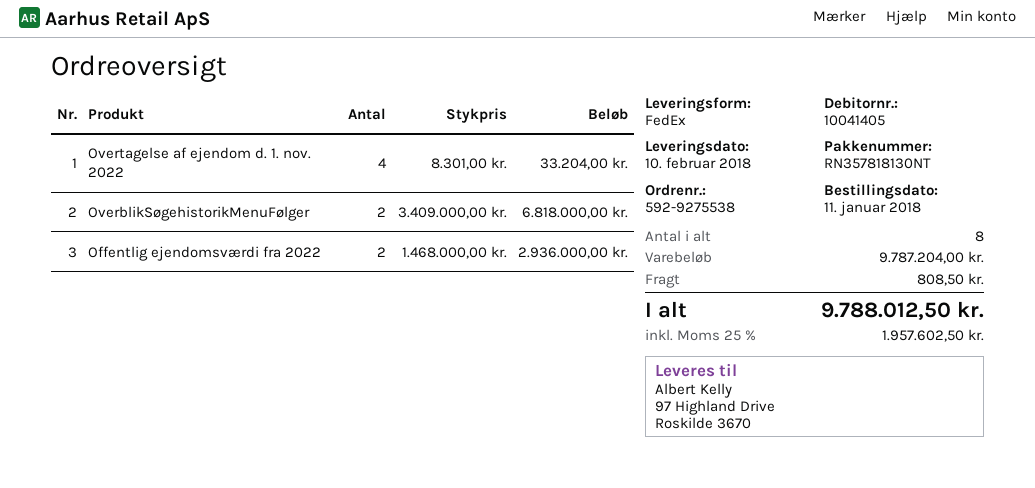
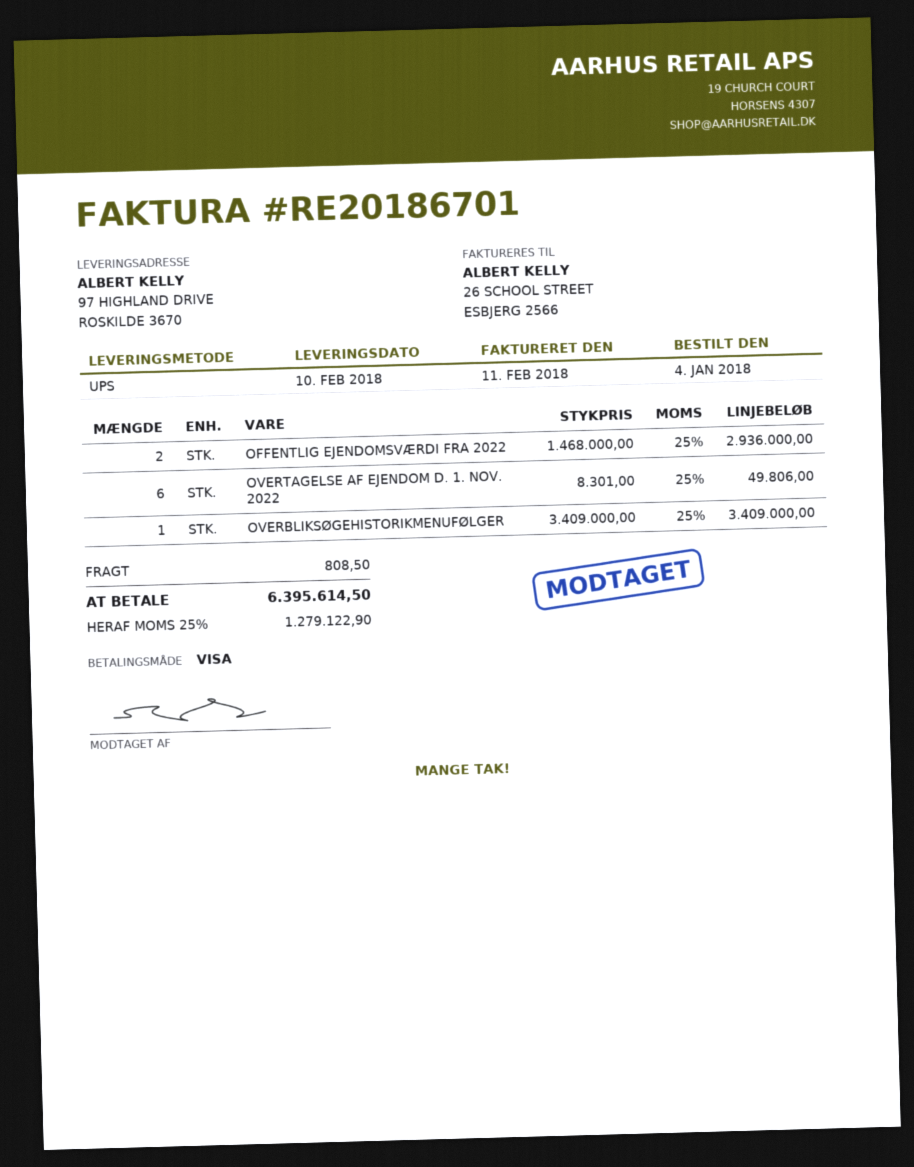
order date: 2018-01-11 -> 2018-01-04
shipping method: FedEx -> UPS
Overtagelse af ejendom d. 1. nov. 2022: 4 x 8301.00 = 33204.00 -> 6 x 8301.00 = 49806.00
OverblikSøgehistorikMenuFølger: 2 x 3409000.00 = 6818000.00 -> 1 x 3409000.00 = 3409000.00
tax: 25% = 1957602.50 -> 25% = 1279122.90
total: 9788012.50 -> 6395614.50

